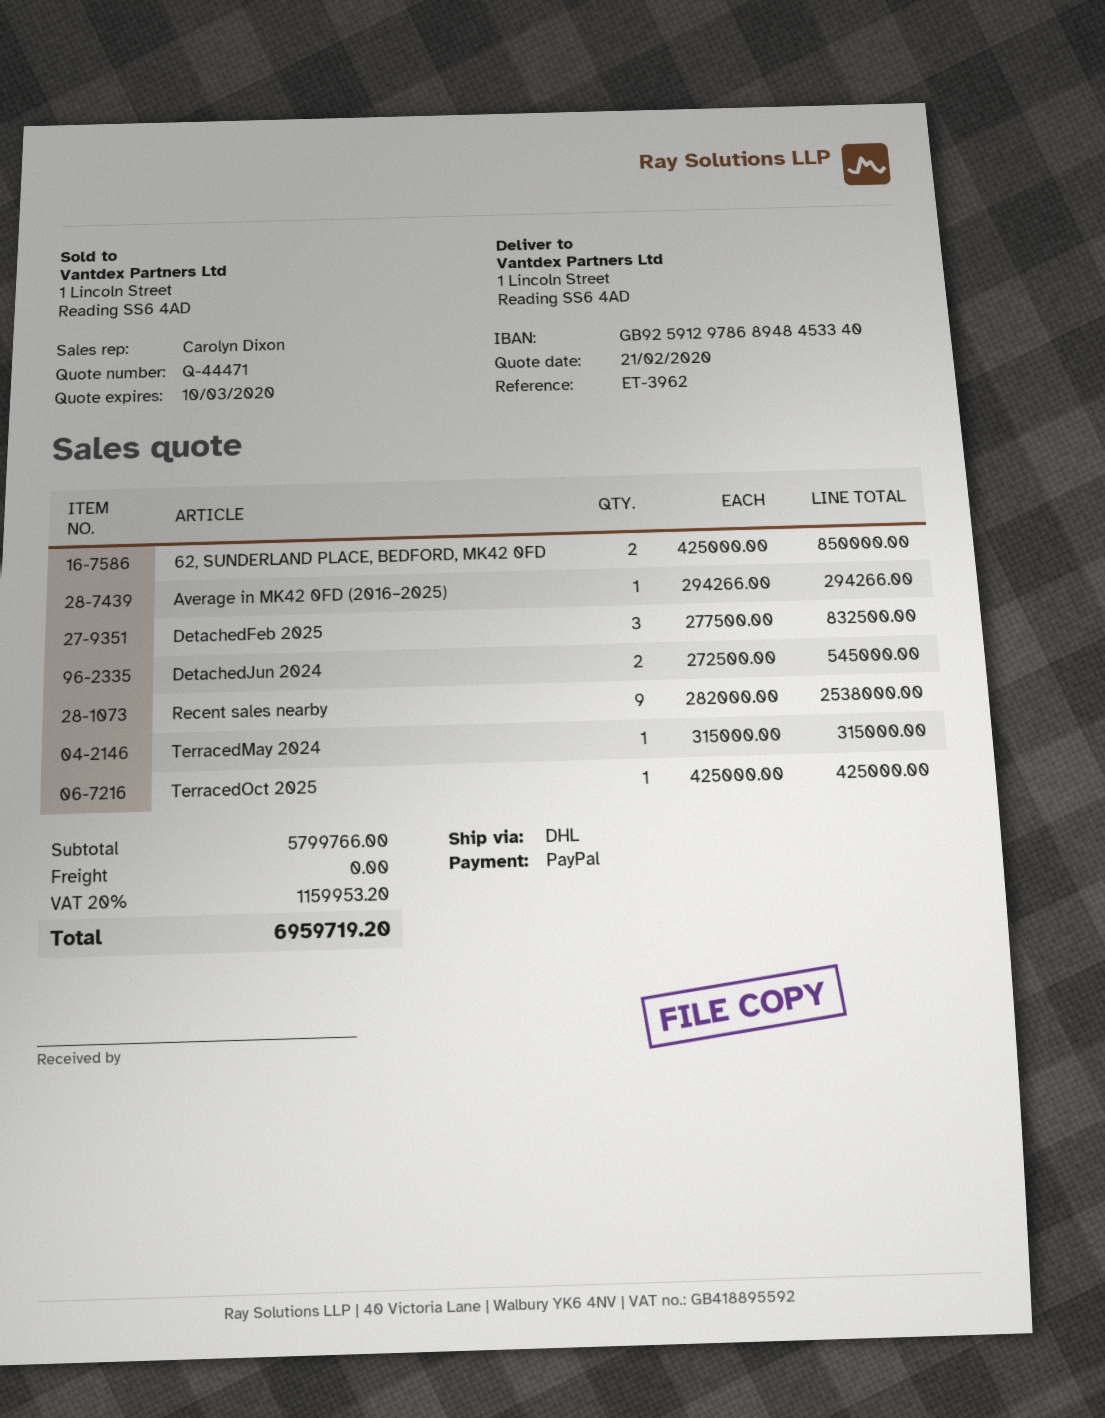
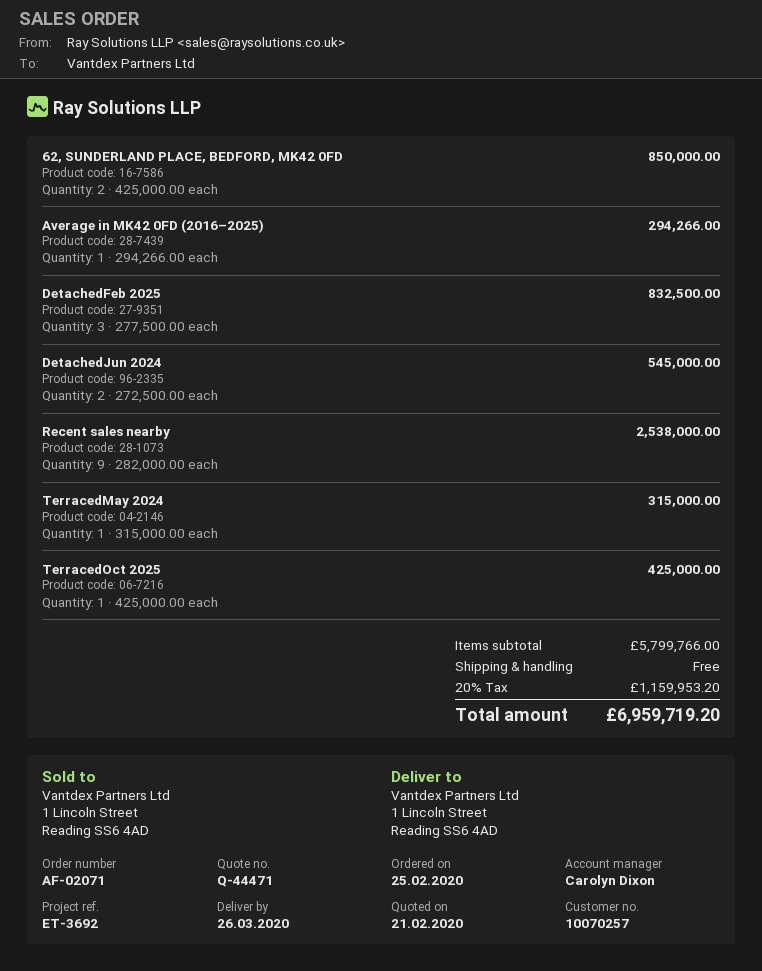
reference: ET-3962 -> ET-3692

